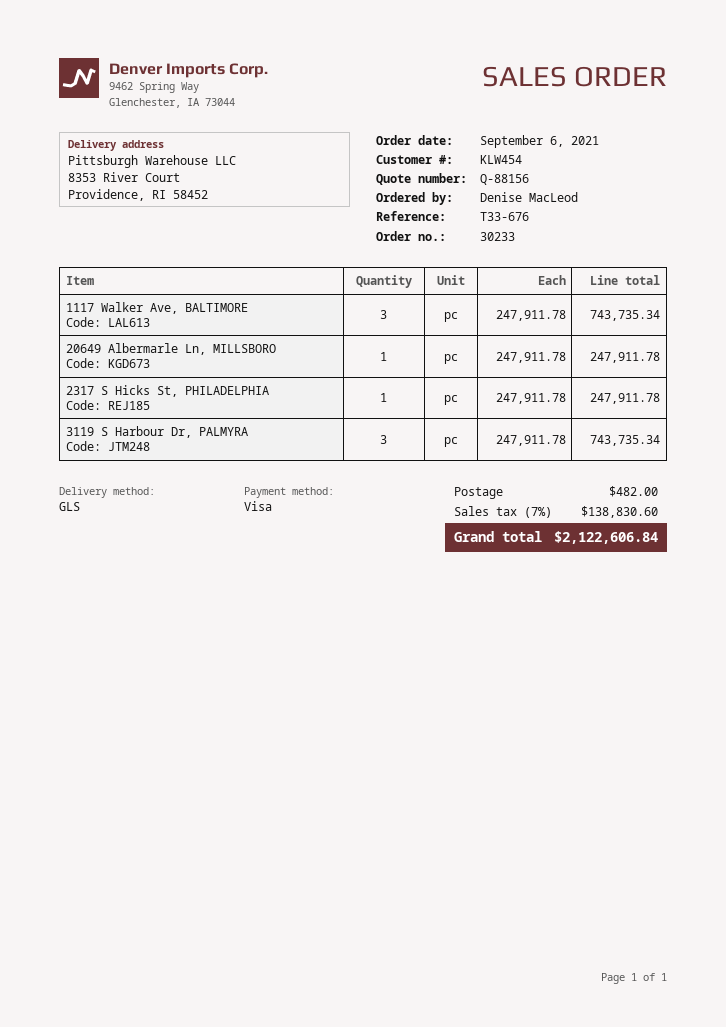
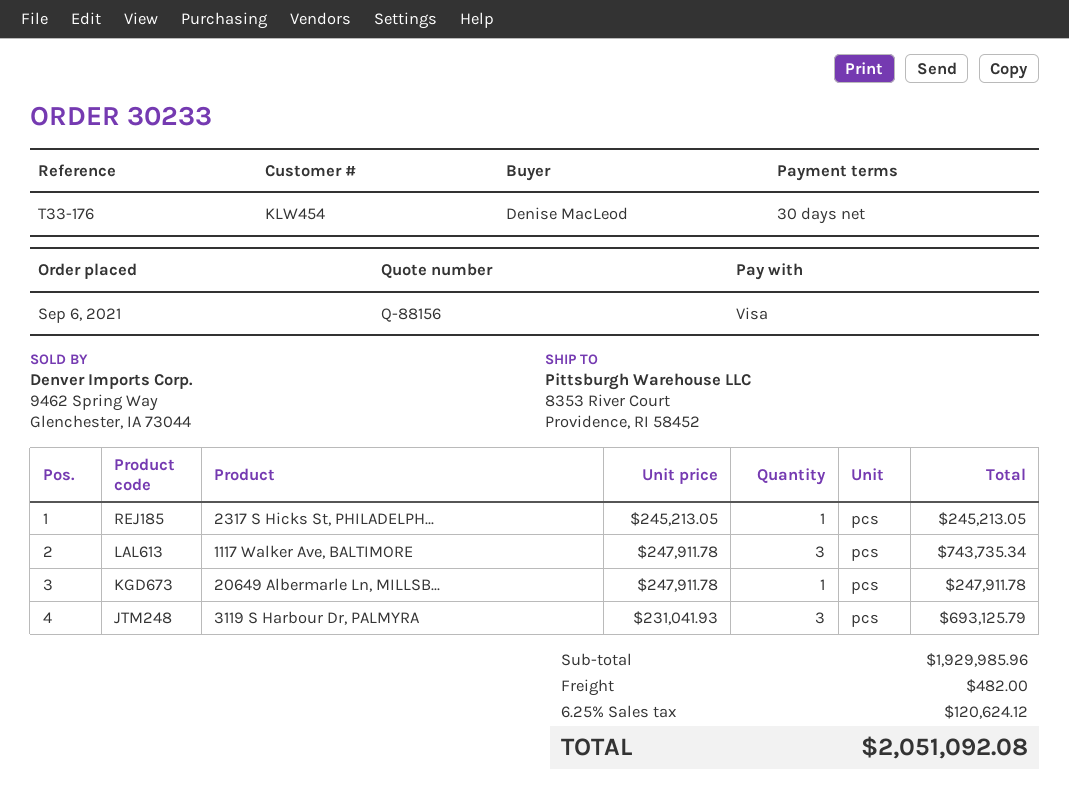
reference: T33-676 -> T33-176
2317 S Hicks St, PHILADELPHIA: 1 x 247911.78 = 247911.78 -> 1 x 245213.05 = 245213.05
3119 S Harbour Dr, PALMYRA: 3 x 247911.78 = 743735.34 -> 3 x 231041.93 = 693125.79
tax: 7% = 138830.60 -> 6.25% = 120624.12
total: 2122606.84 -> 2051092.08

